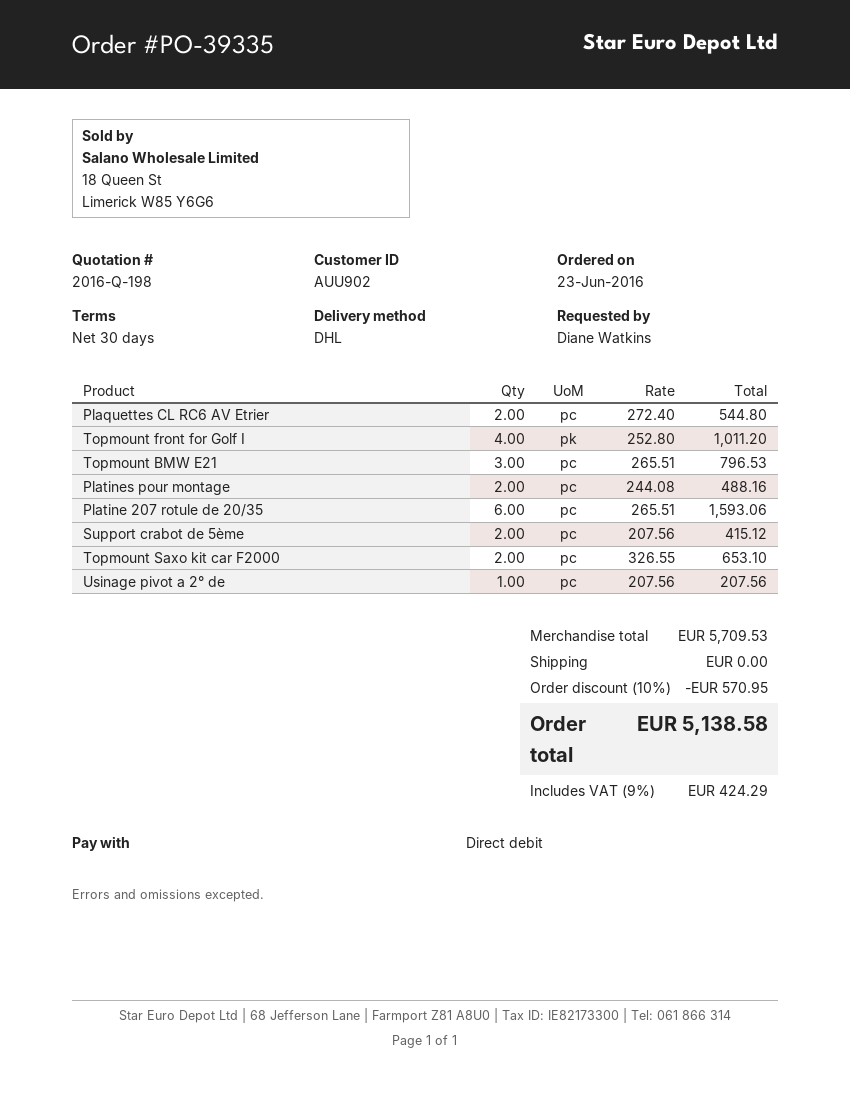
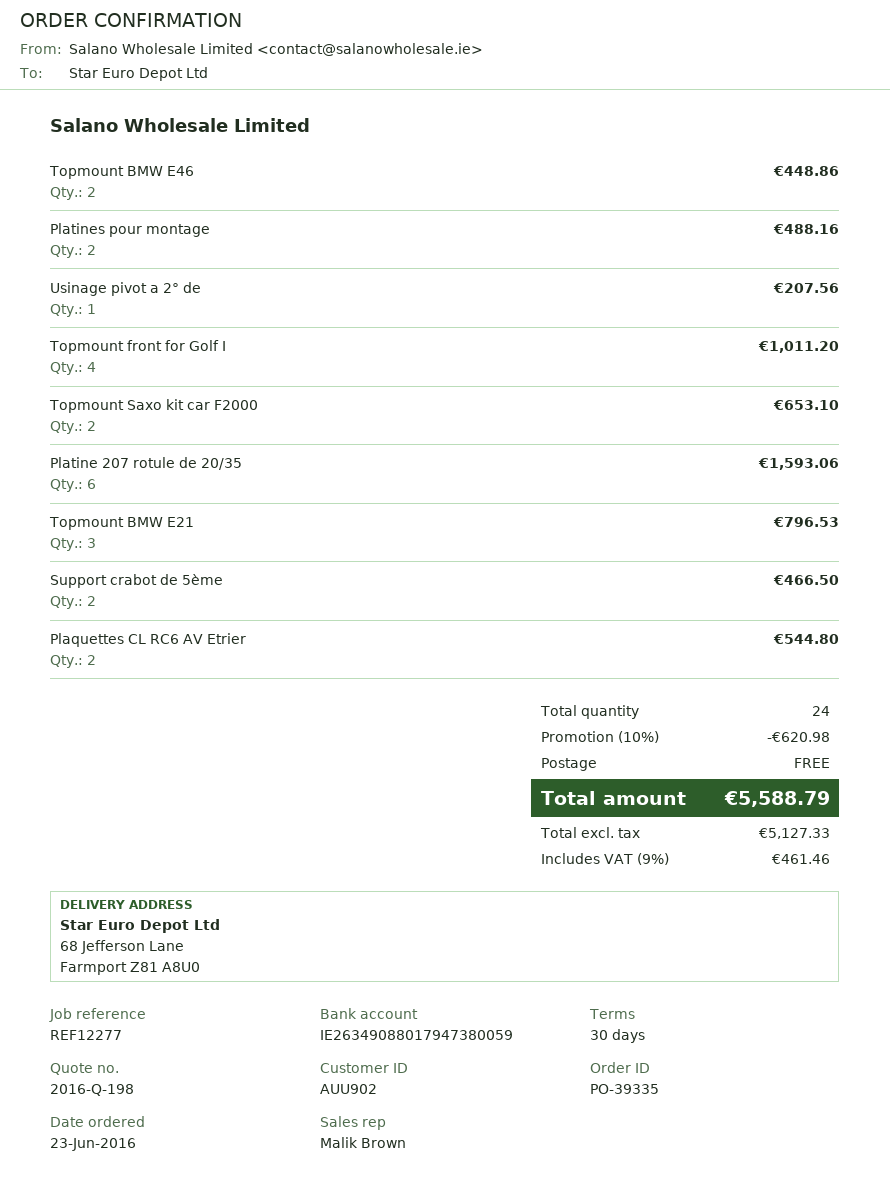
Support crabot de 5ème: 2 for 415.12 -> 2 for 466.50
Topmount BMW E46: none -> 2 for 448.86
discount: 10% = 570.95 -> 10% = 620.98
tax: 9% = 424.29 -> 9% = 461.46
total: 5138.58 -> 5588.79

